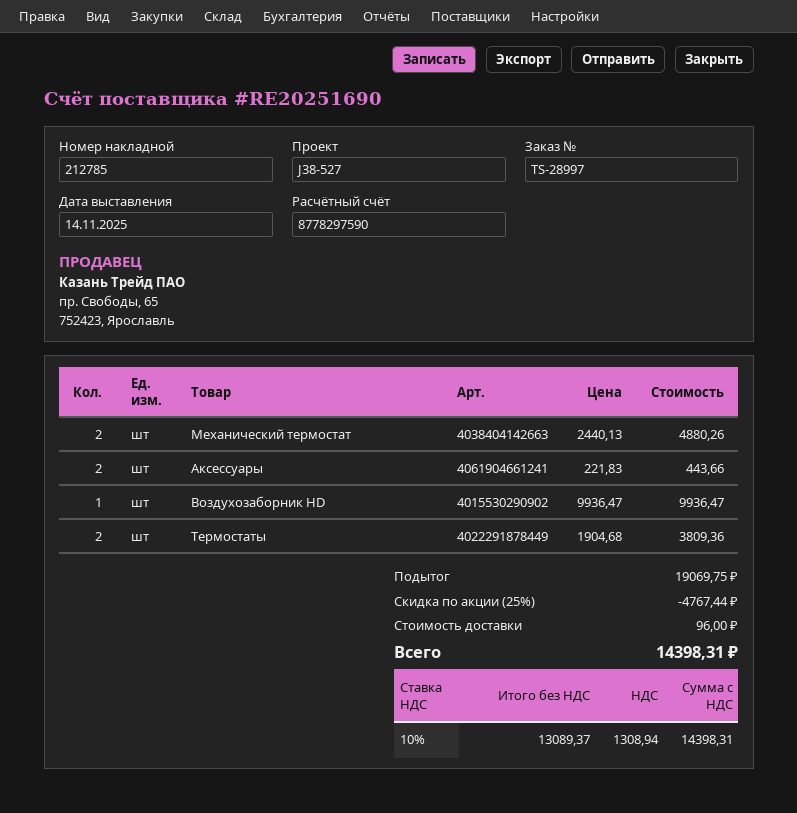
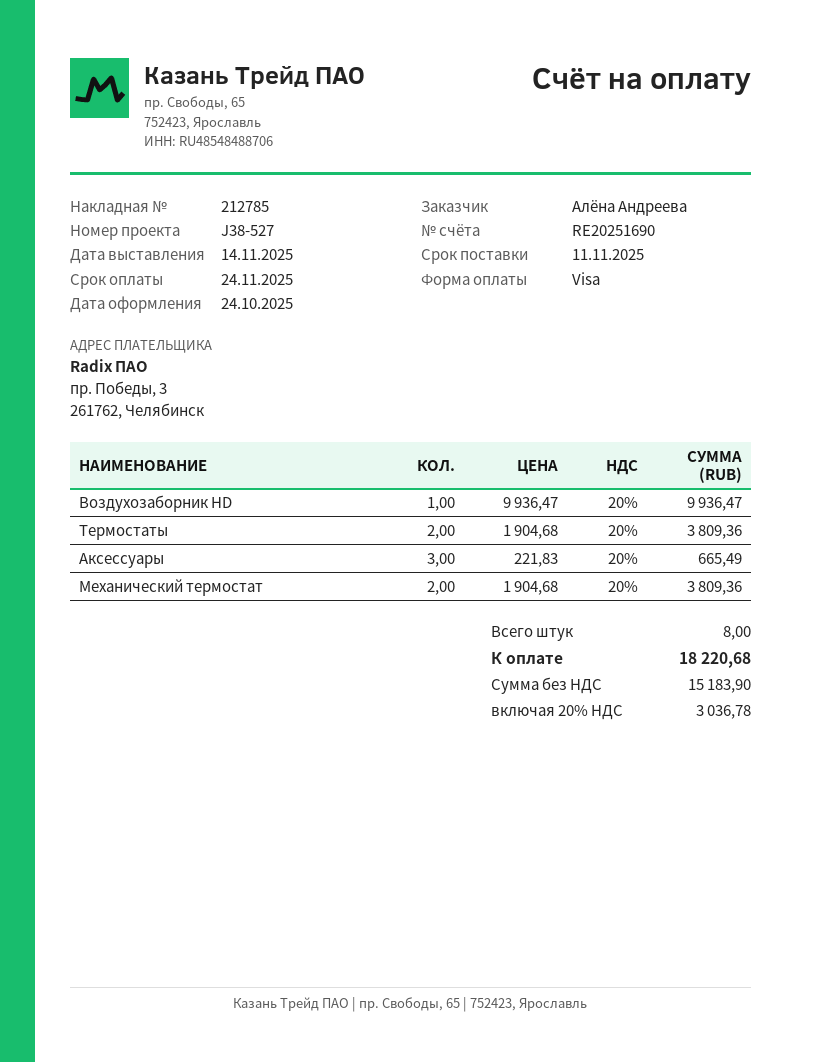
Механический термостат: 2 x 2440.13 = 4880.26 -> 2 x 1904.68 = 3809.36
Аксессуары: 2 x 221.83 = 443.66 -> 3 x 221.83 = 665.49
discount: 25% = 4767.44 -> none
shipping: 96.00 -> none
net: 13089.37 -> 15183.90
tax: 10% = 1308.94 -> 20% = 3036.78
total: 14398.31 -> 18220.68

